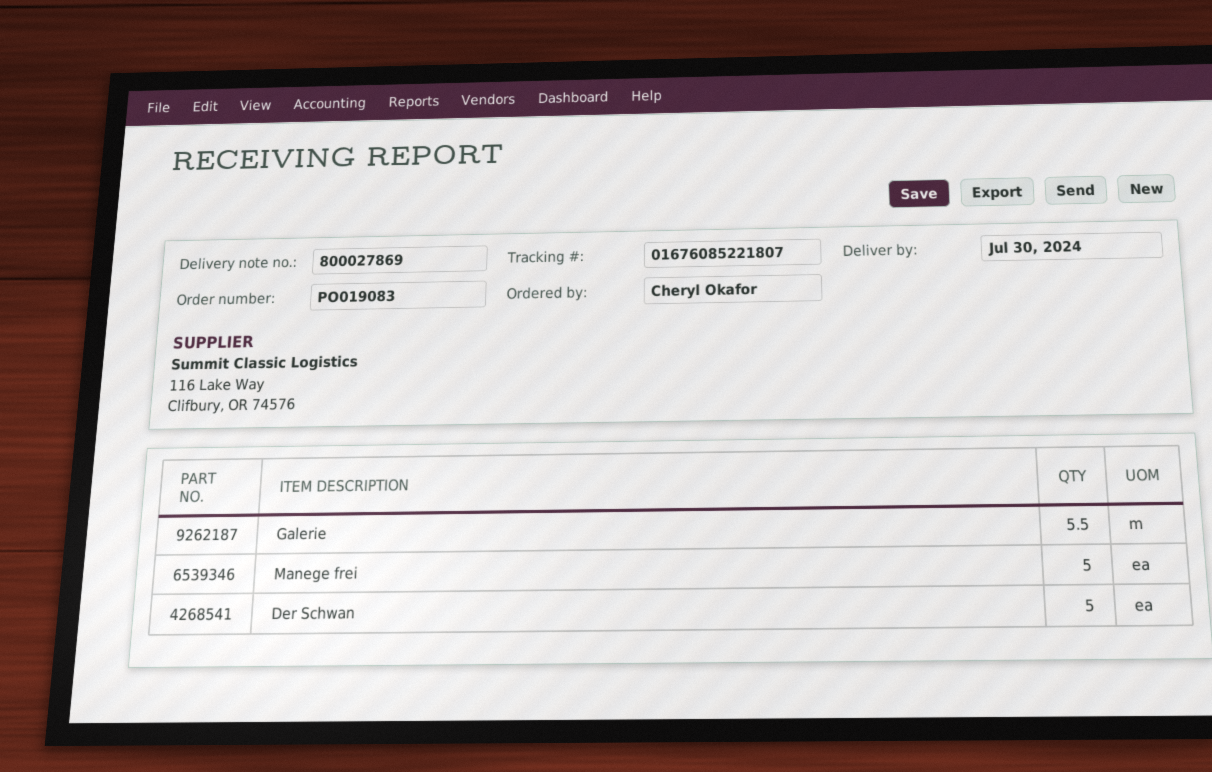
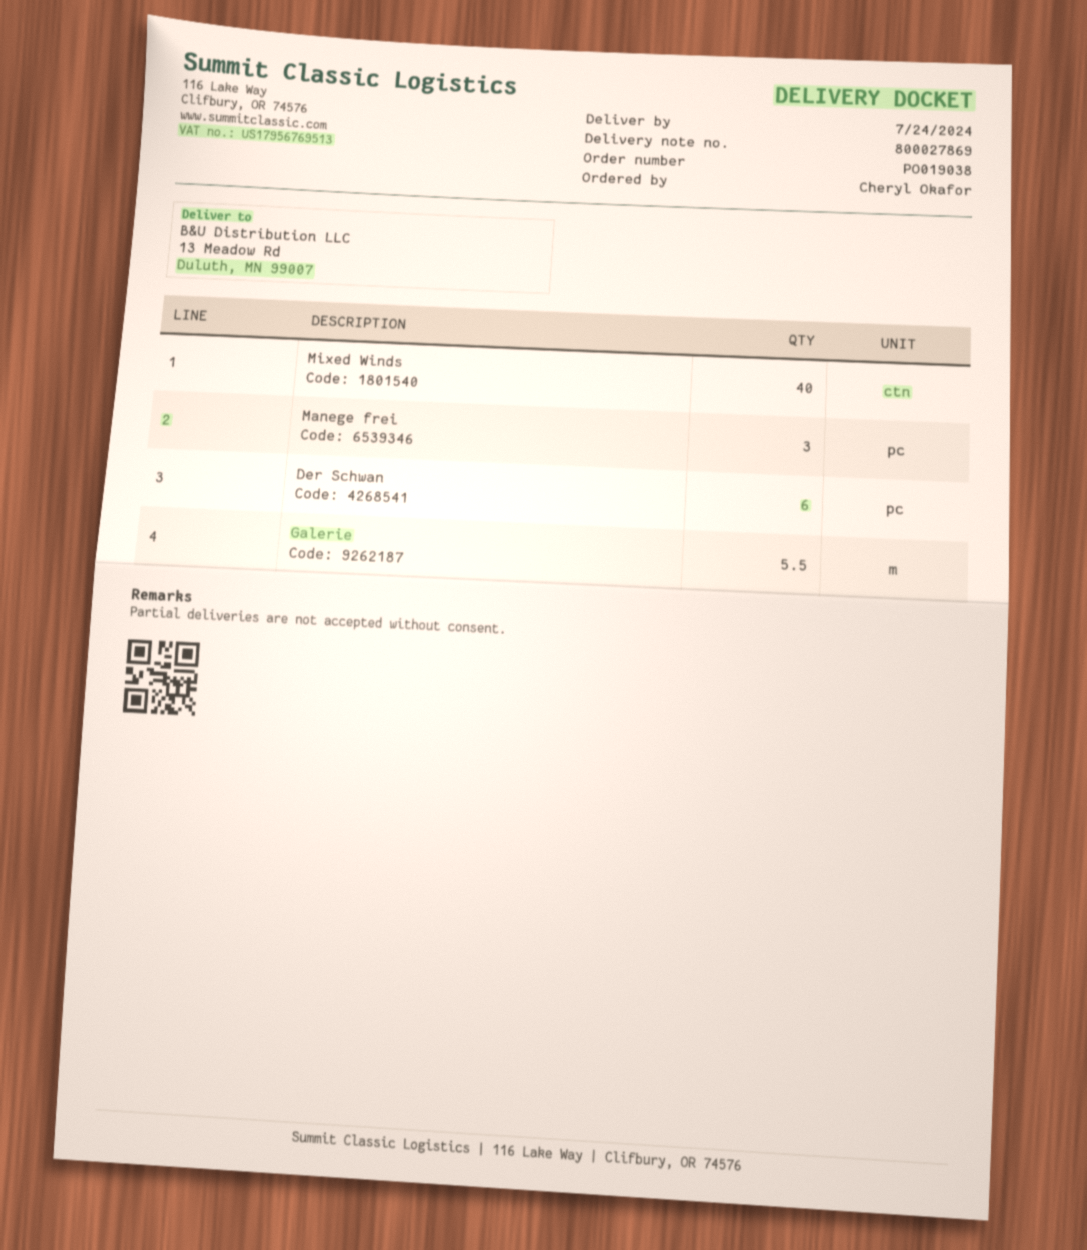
order number: PO019083 -> PO019038
delivery date: 2024-07-30 -> 2024-07-24
Manege frei: 5 -> 3
Der Schwan: 5 -> 6
Mixed Winds: none -> 40

